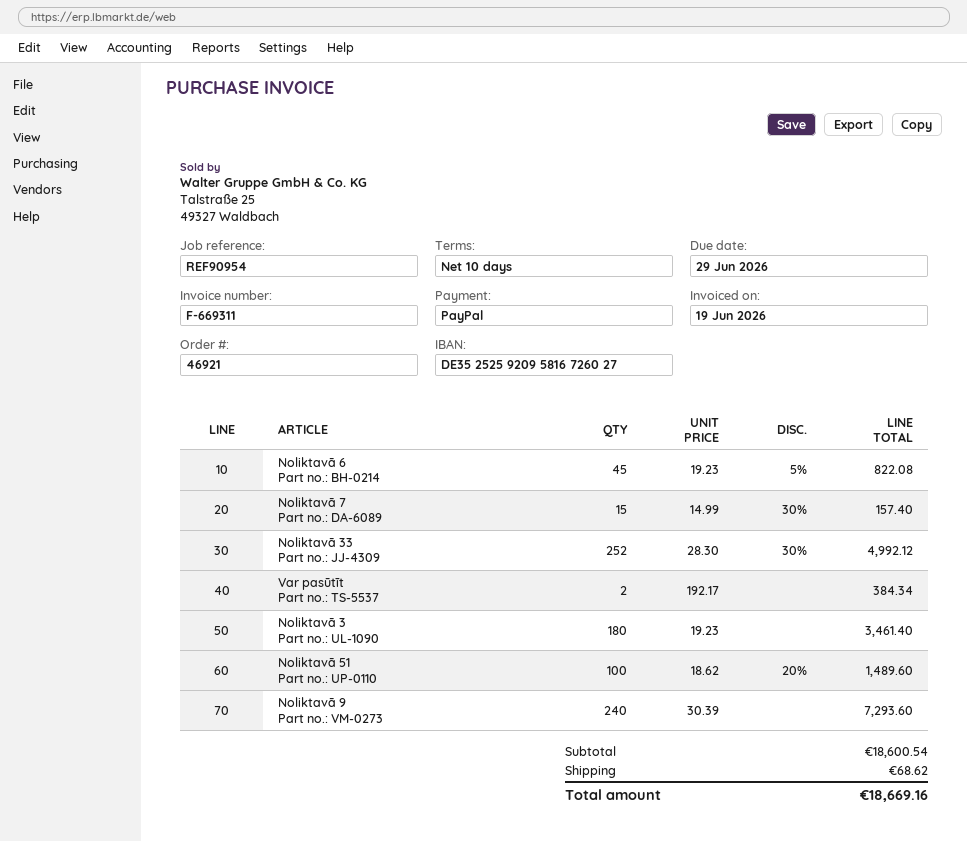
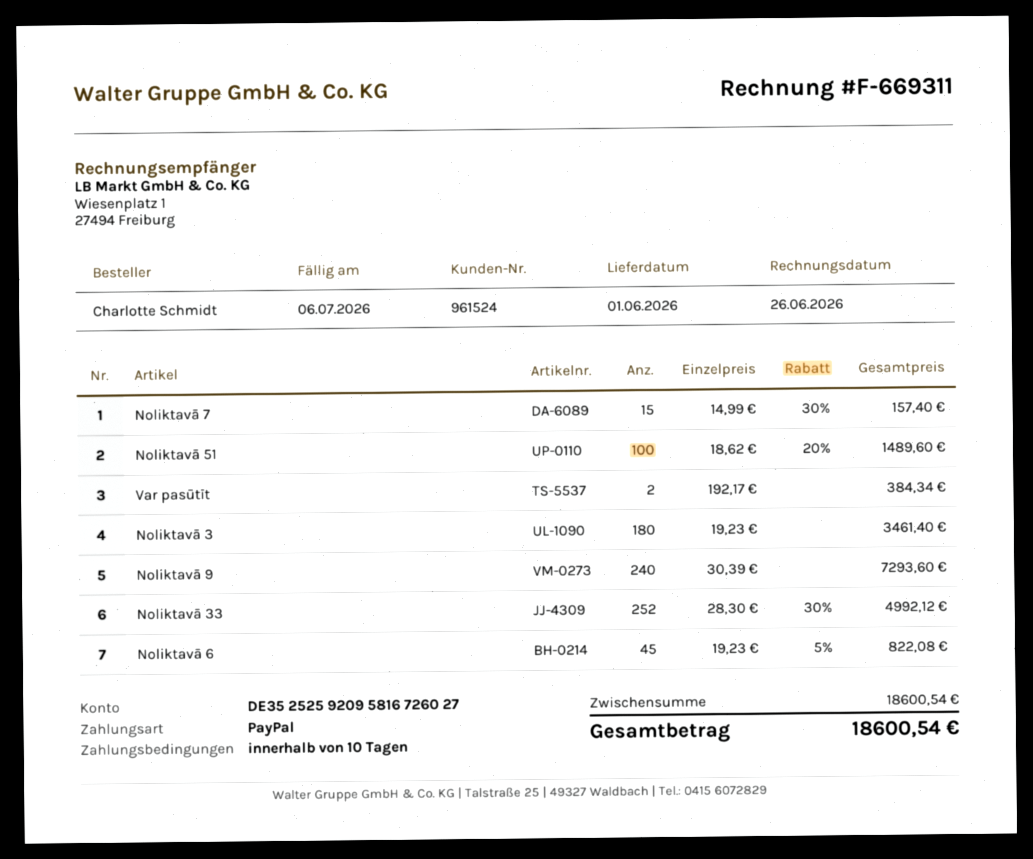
invoice date: 2026-06-19 -> 2026-06-26
due date: 2026-06-29 -> 2026-07-06
shipping: 68.62 -> none
total: 18669.16 -> 18600.54

